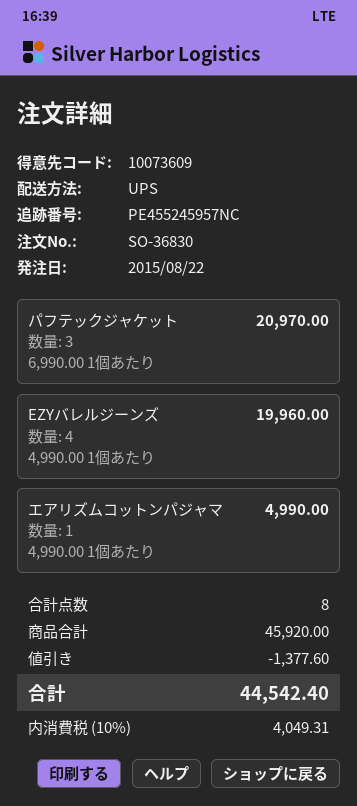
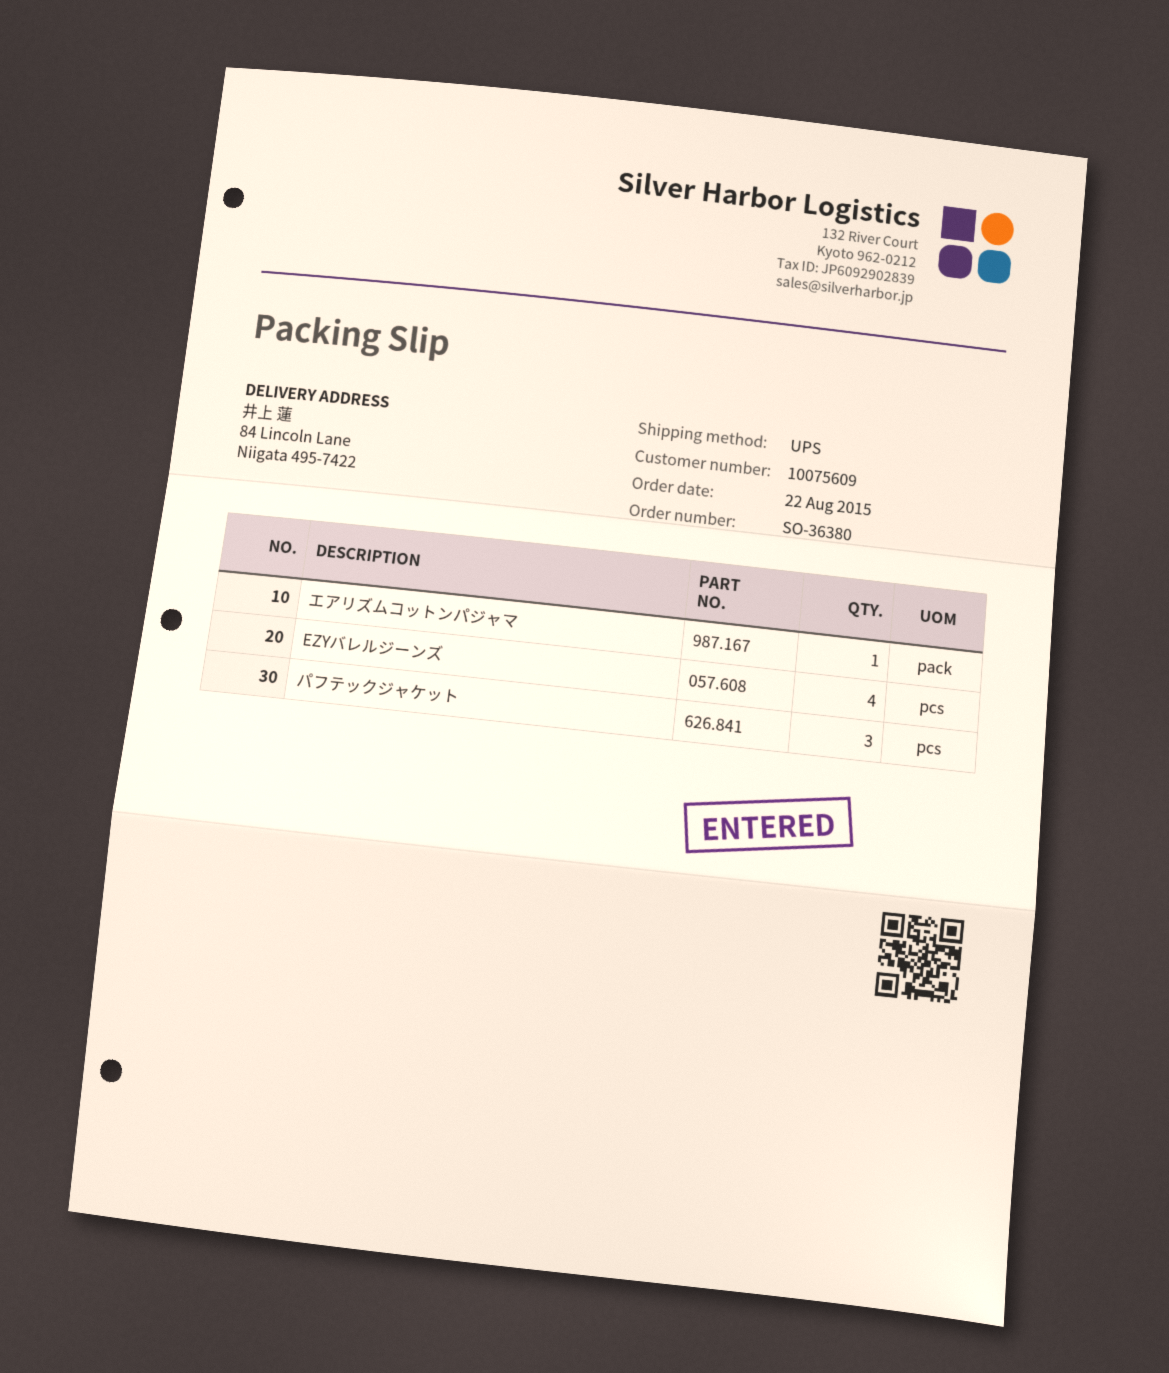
order number: SO-36830 -> SO-36380
customer number: 10073609 -> 10075609

